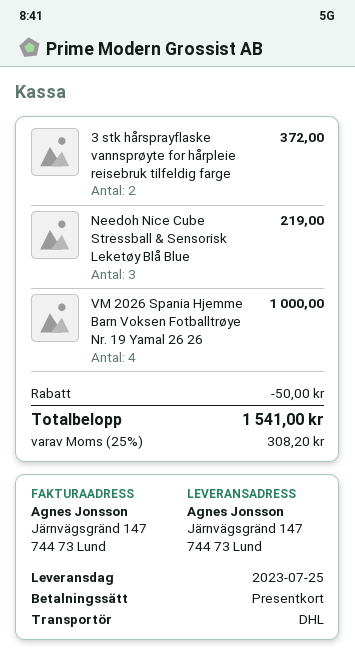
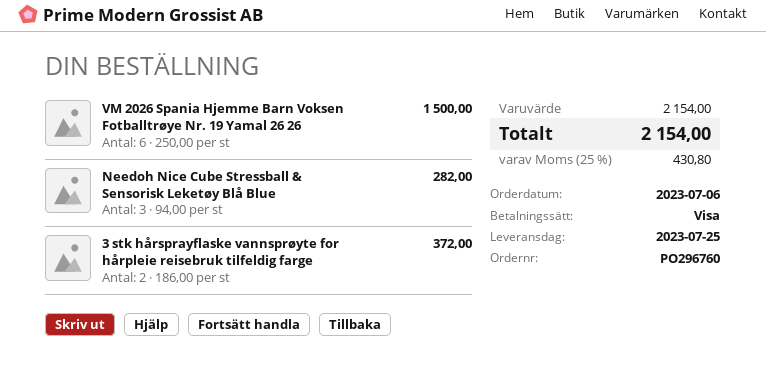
payment method: gift card -> Visa
Needoh Nice Cube Stressball & Sensorisk Leketøy Blå Blue: 3 for 219.00 -> 3 for 282.00
VM 2026 Spania Hjemme Barn Voksen Fotballtrøye Nr. 19 Yamal 26 26: 4 for 1000.00 -> 6 for 1500.00
discount: 50.00 -> none
tax: 25% = 308.20 -> 25% = 430.80
total: 1541.00 -> 2154.00

